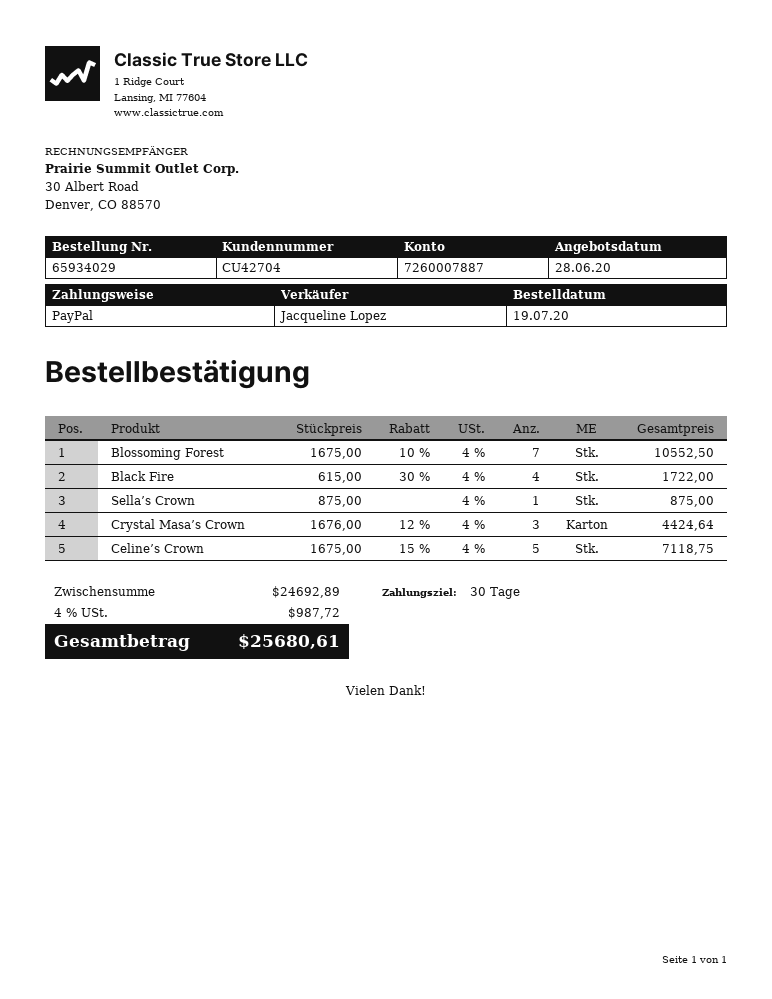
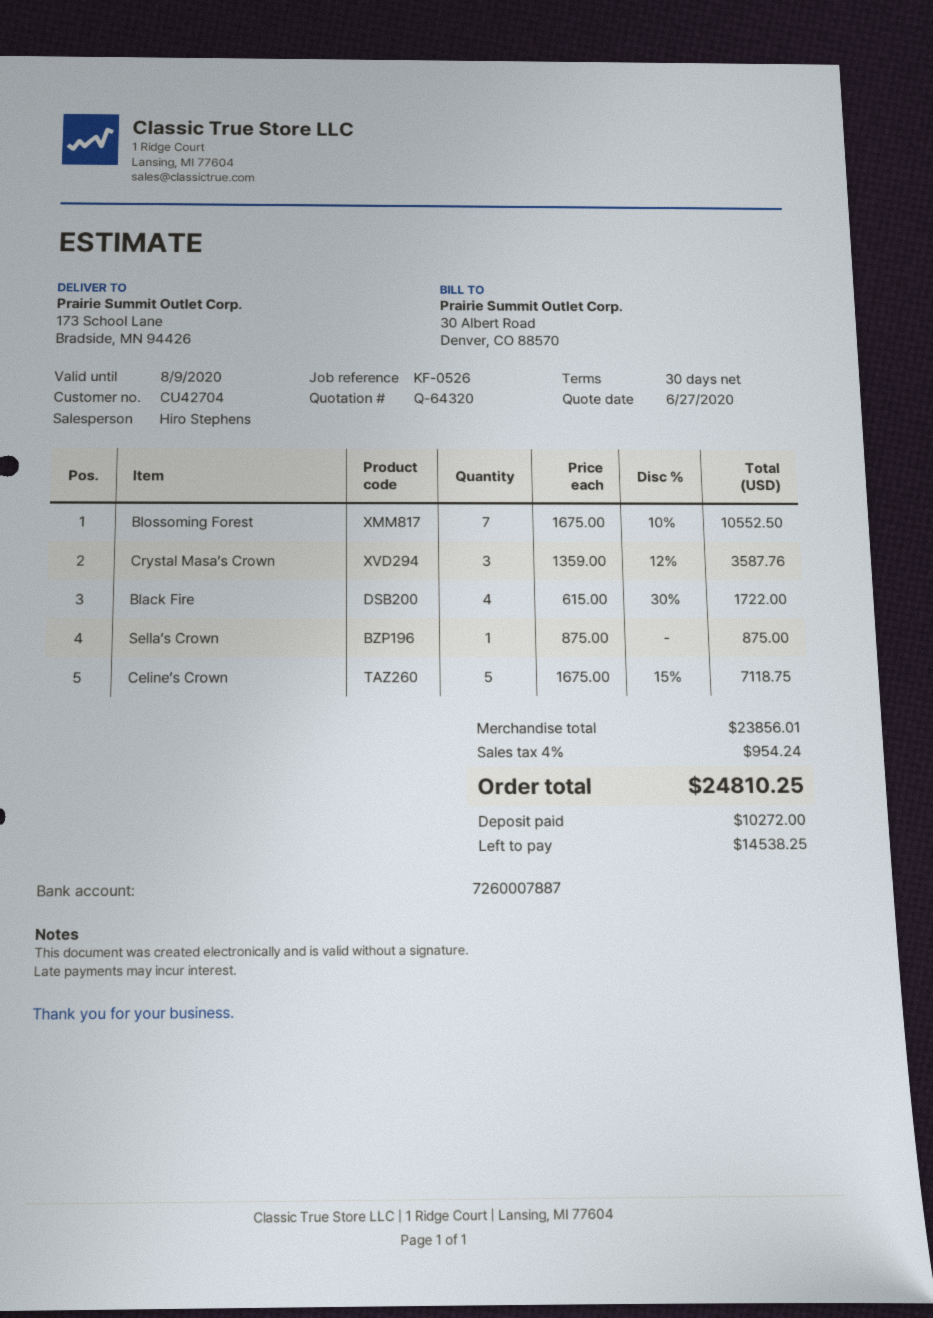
quote date: 2020-06-28 -> 2020-06-27
sales rep: Jacqueline Lopez -> Hiro Stephens
Crystal Masa’s Crown: 3 x 1676.00 - 12% = 4424.64 -> 3 x 1359.00 - 12% = 3587.76
subtotal: 24692.89 -> 23856.01
tax: 4% = 987.72 -> 4% = 954.24
total: 25680.61 -> 24810.25

